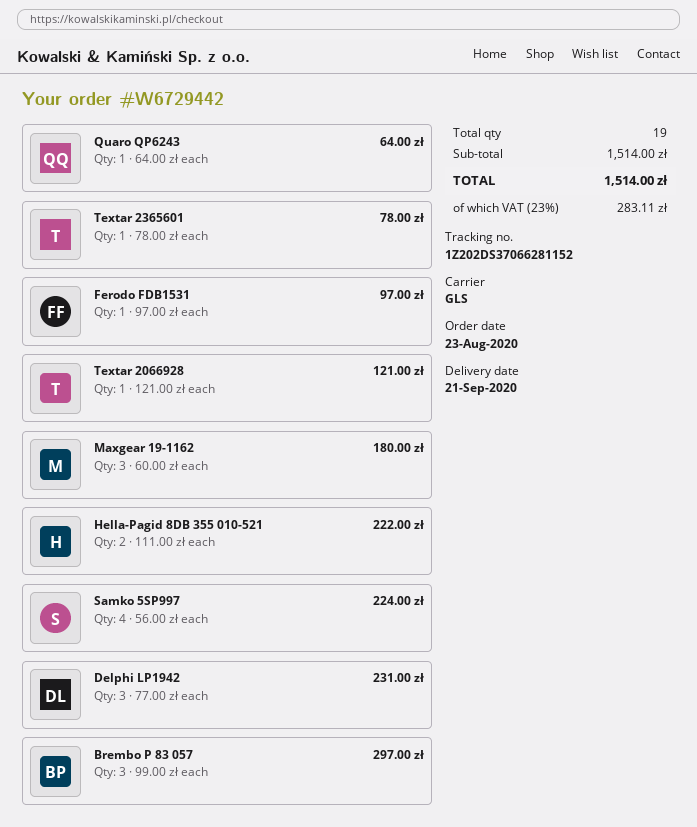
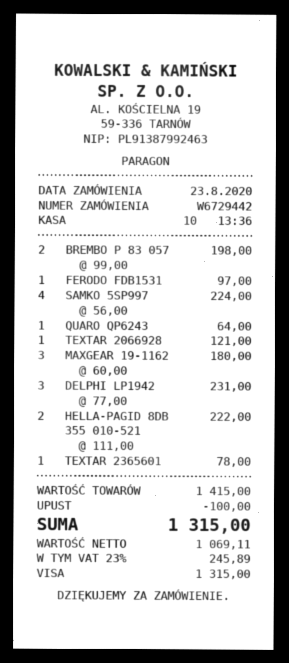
Brembo P 83 057: 3 x 99.00 = 297.00 -> 2 x 99.00 = 198.00
subtotal: 1514.00 -> 1415.00
discount: none -> 100.00
tax: 23% = 283.11 -> 23% = 245.89
total: 1514.00 -> 1315.00

